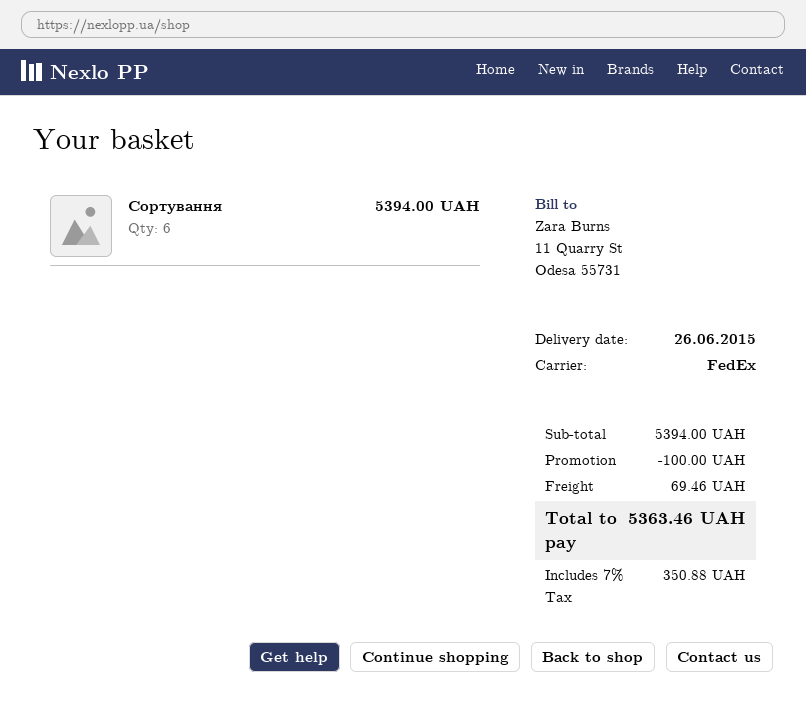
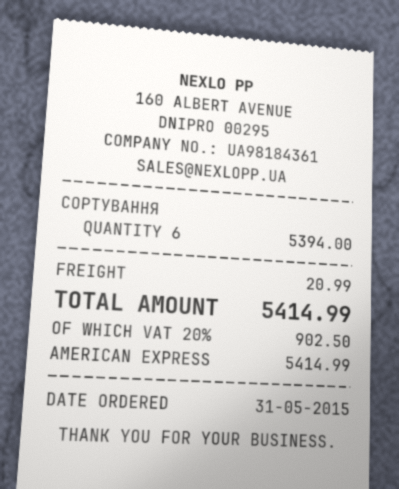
discount: 100.00 -> none
shipping: 69.46 -> 20.99
tax: 7% = 350.88 -> 20% = 902.50
total: 5363.46 -> 5414.99

